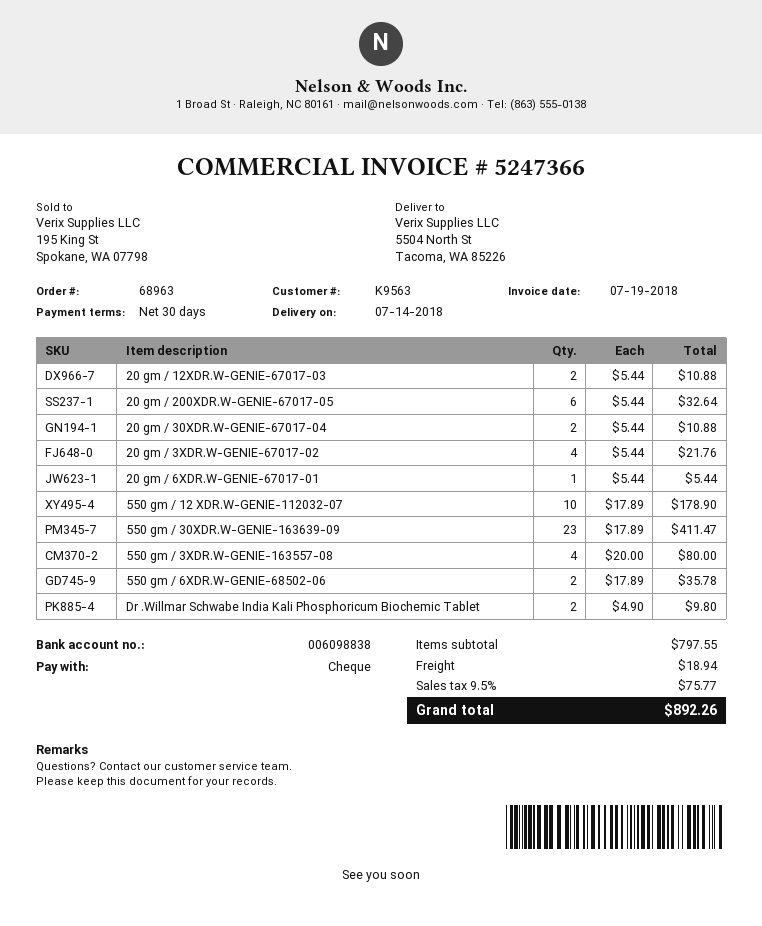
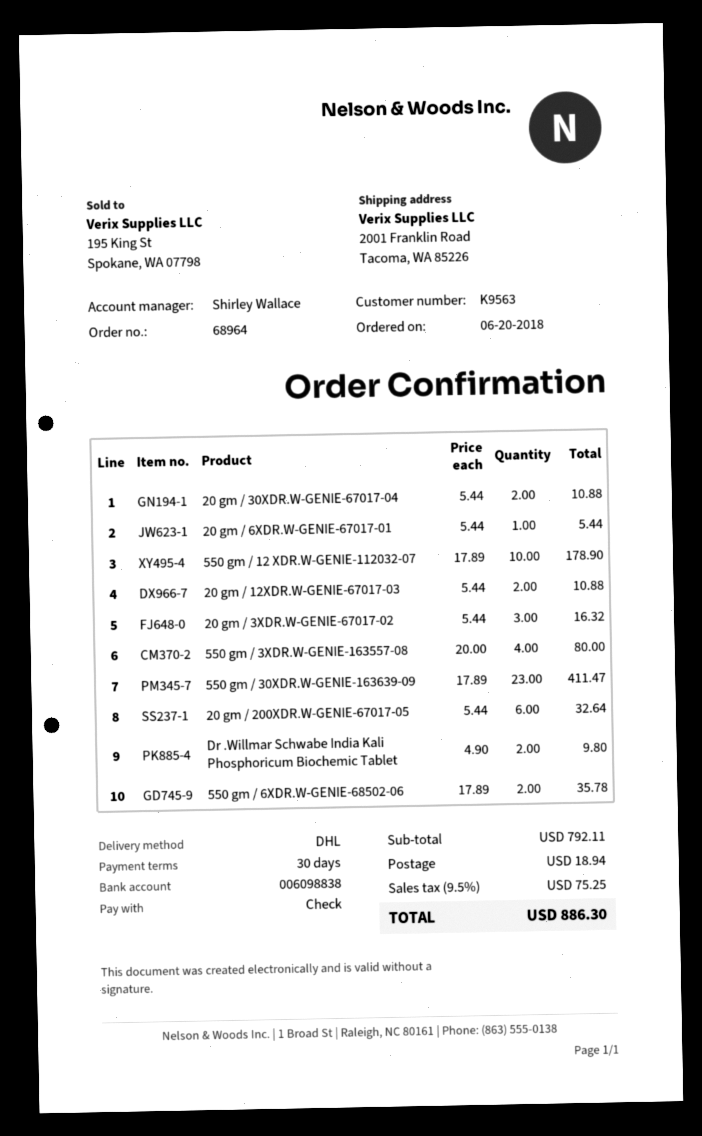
order number: 68963 -> 68964
ship to: 5504 North St, Tacoma, WA 85226 -> 2001 Franklin Road, Tacoma, WA 85226
20 gm / 3XDR.W-GENIE-67017-02: 4 x 5.44 = 21.76 -> 3 x 5.44 = 16.32
subtotal: 797.55 -> 792.11
tax: 9.5% = 75.77 -> 9.5% = 75.25
total: 892.26 -> 886.30

